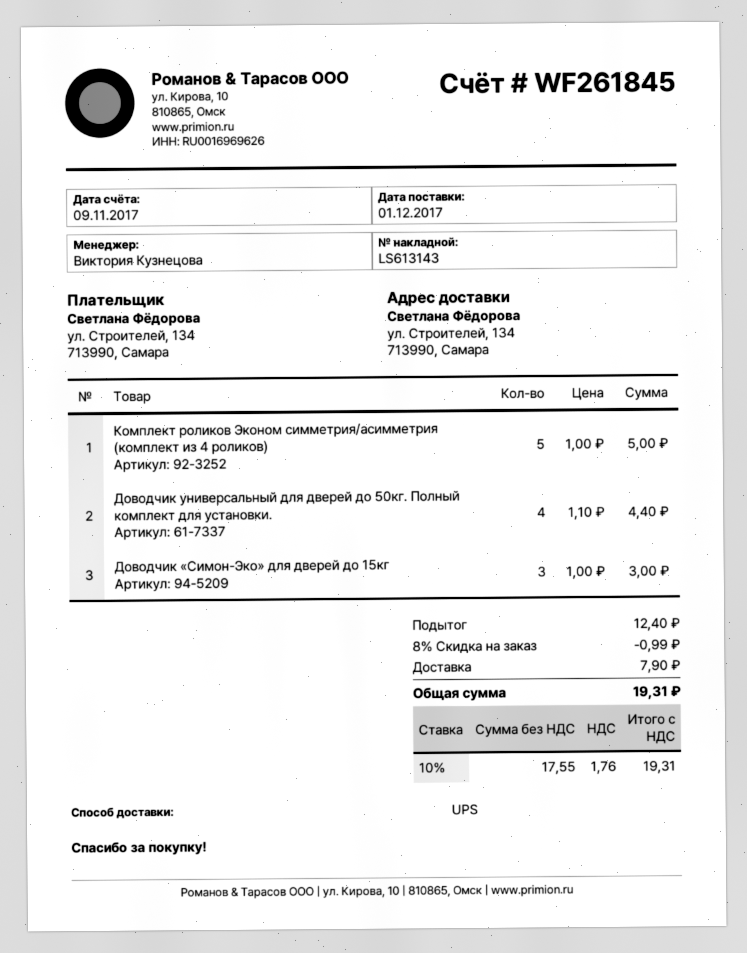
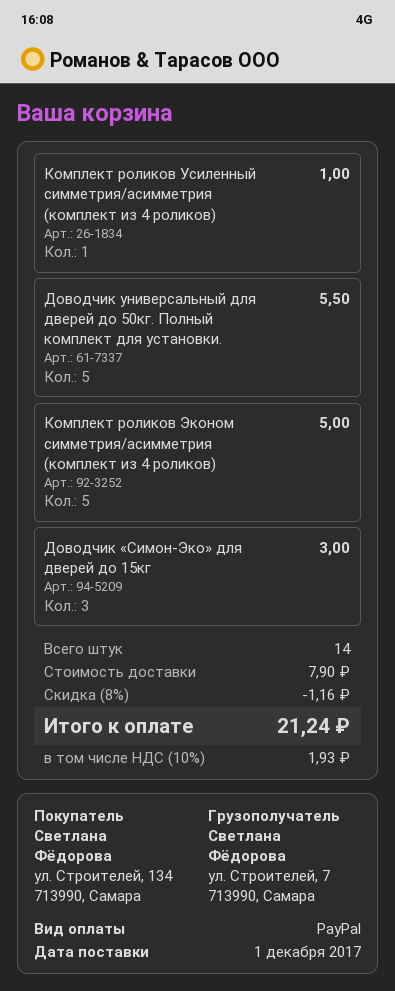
ship to: ул. Строителей, 134, 713990, Самара -> ул. Строителей, 7, 713990, Самара
Доводчик универсальный для дверей до 50кг. Полный комплект для установки.: 4 for 4.40 -> 5 for 5.50
Комплект роликов Усиленный симметрия/асимметрия (комплект из 4 роликов): none -> 1 for 1.00
discount: 8% = 0.99 -> 8% = 1.16
tax: 10% = 1.76 -> 10% = 1.93
total: 19.31 -> 21.24

